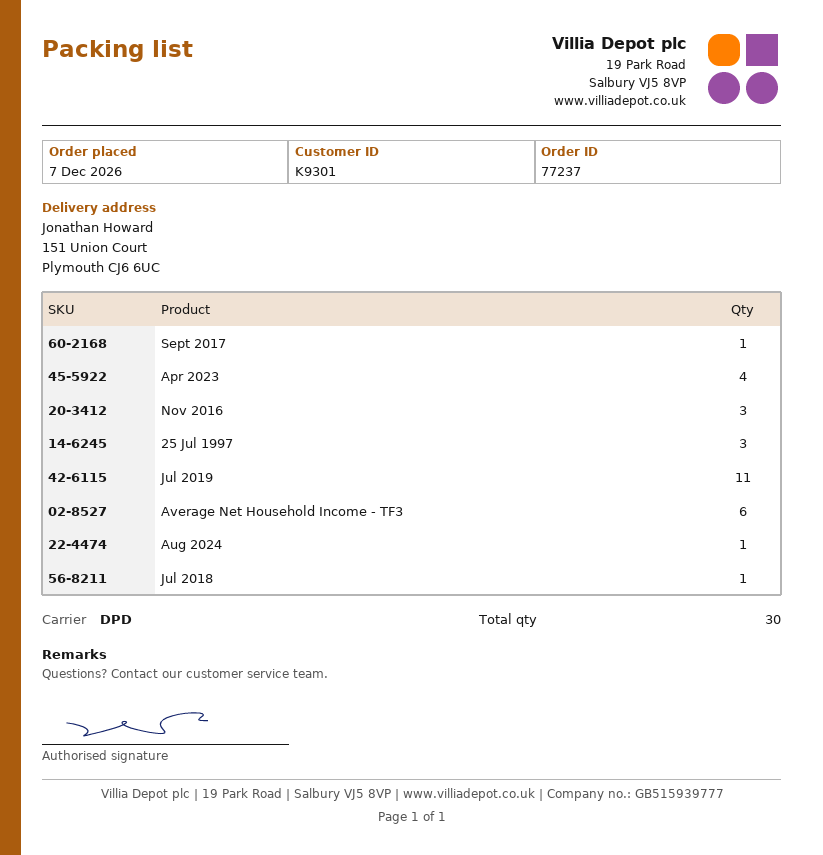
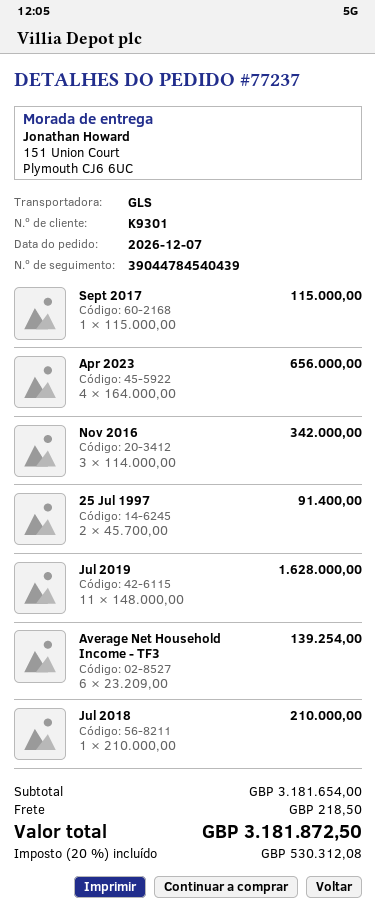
shipping method: DPD -> GLS
25 Jul 1997: 3 -> 2
Aug 2024: 1 -> none

